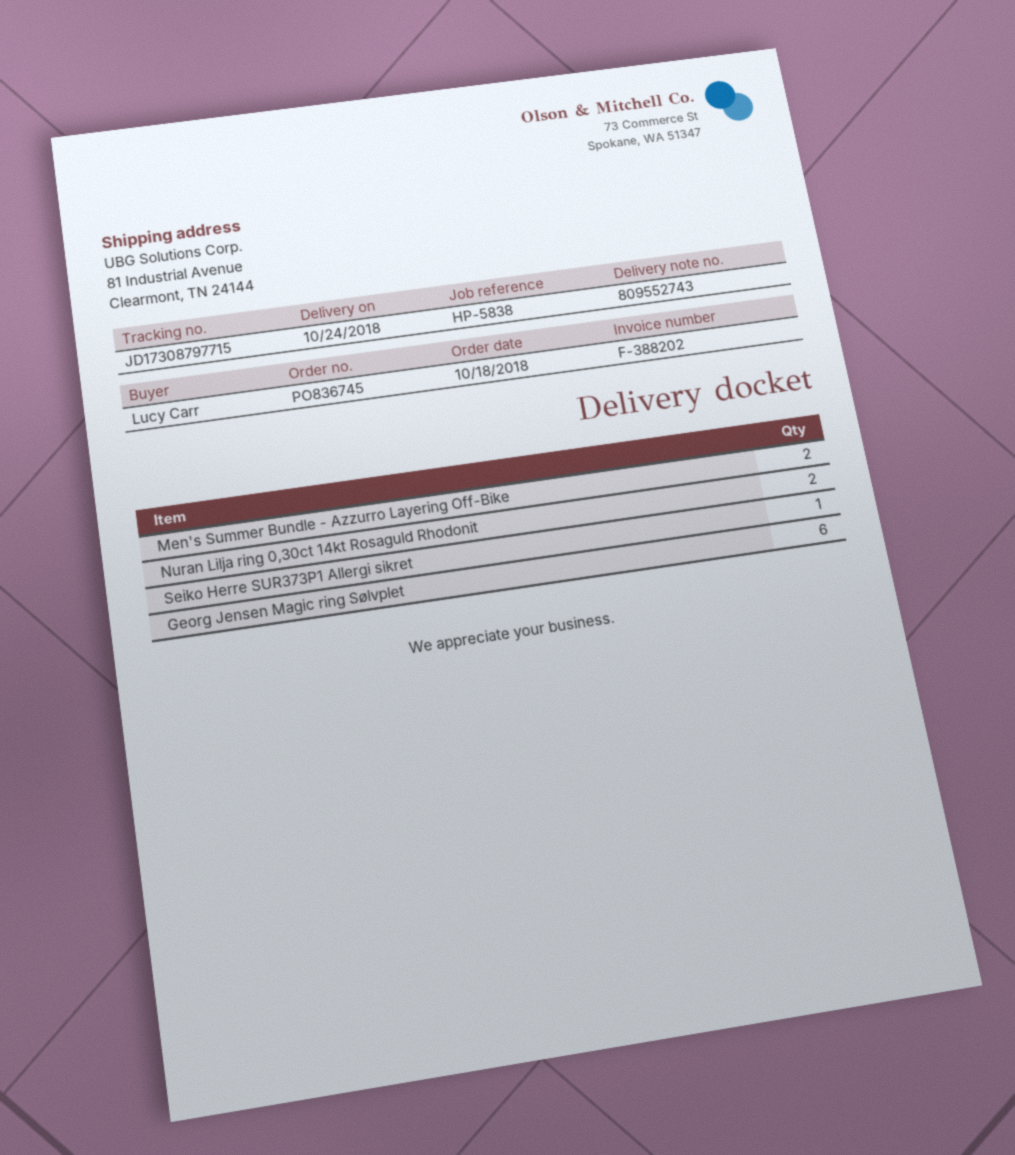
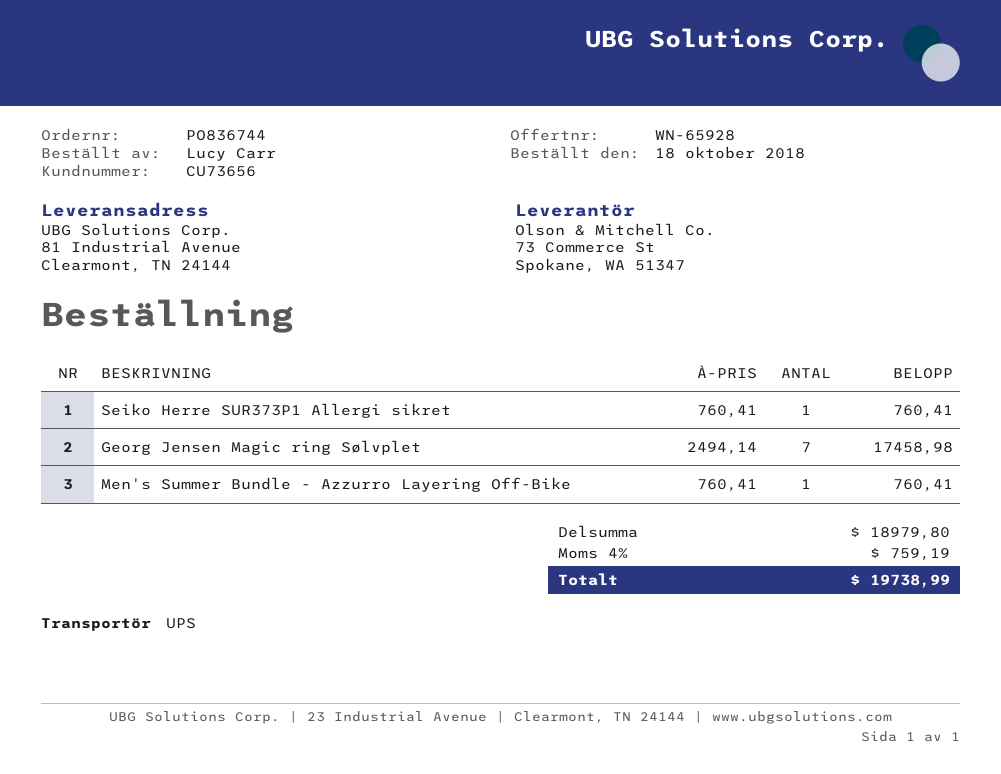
order number: PO836745 -> PO836744
Men's Summer Bundle - Azzurro Layering Off-Bike: 2 -> 1
Nuran Lilja ring 0,30ct 14kt Rosaguld Rhodonit: 2 -> none
Georg Jensen Magic ring Sølvplet: 6 -> 7

